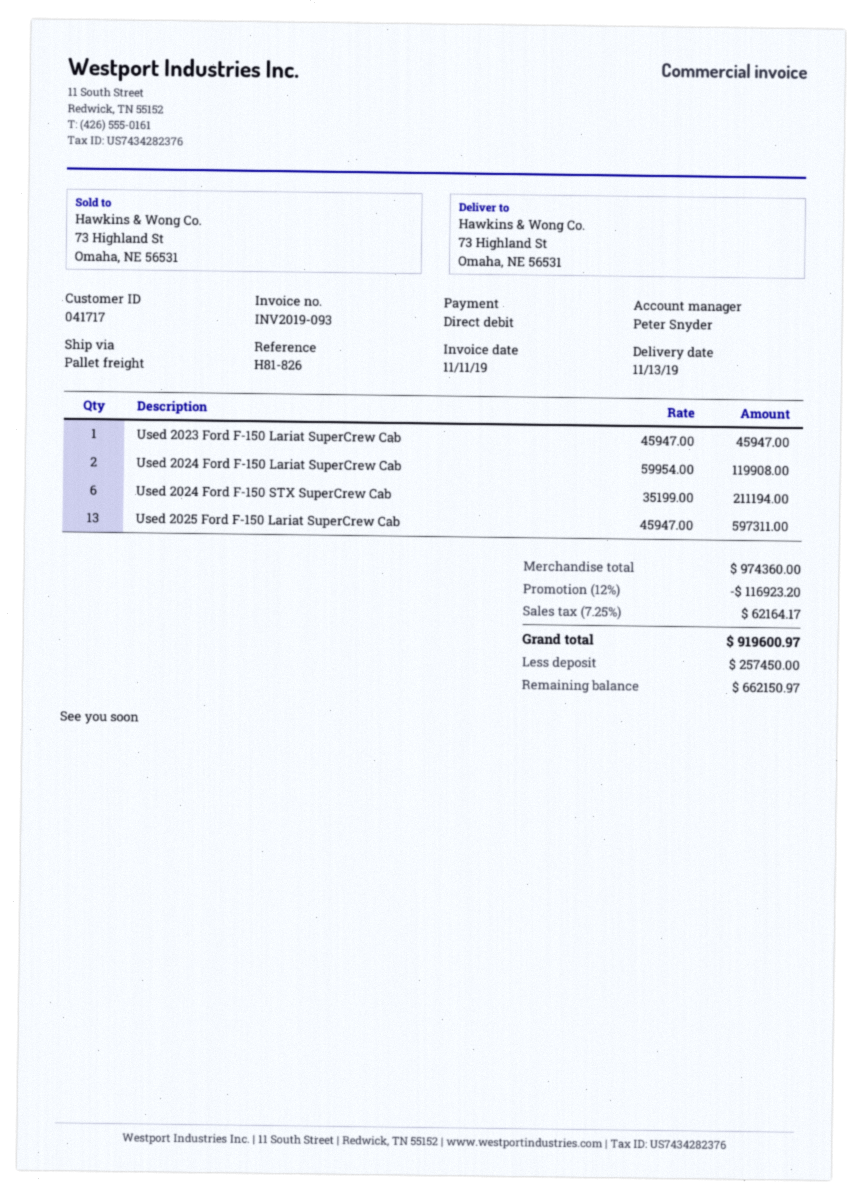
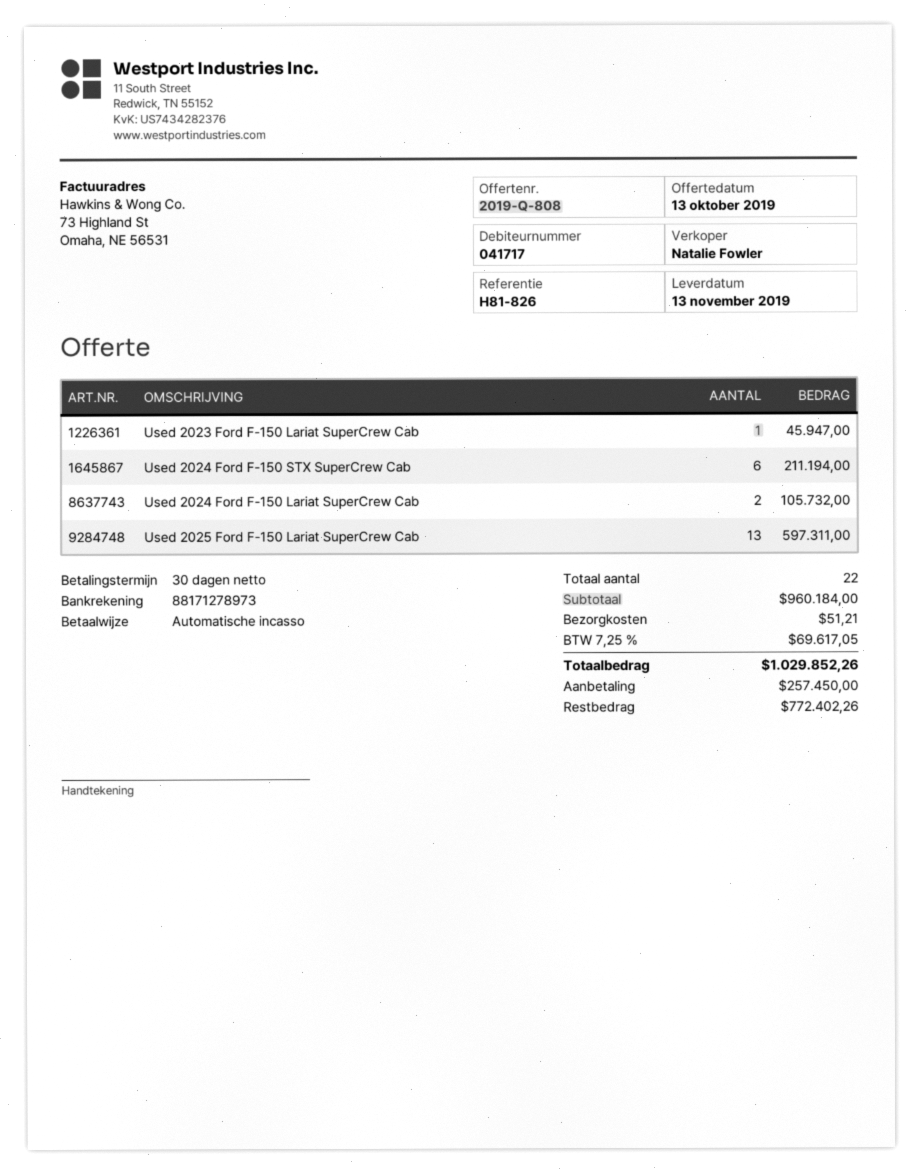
sales rep: Peter Snyder -> Natalie Fowler
Used 2024 Ford F-150 Lariat SuperCrew Cab: 2 for 119908.00 -> 2 for 105732.00
subtotal: 974360.00 -> 960184.00
discount: 12% = 116923.20 -> none
shipping: none -> 51.21
tax: 7.25% = 62164.17 -> 7.25% = 69617.05
total: 919600.97 -> 1029852.26
balance: 662150.97 -> 772402.26

